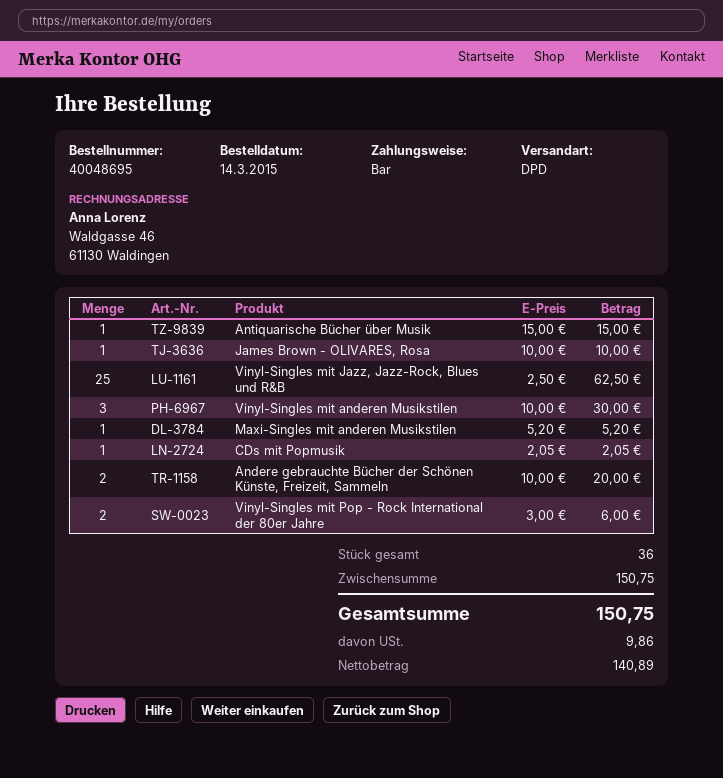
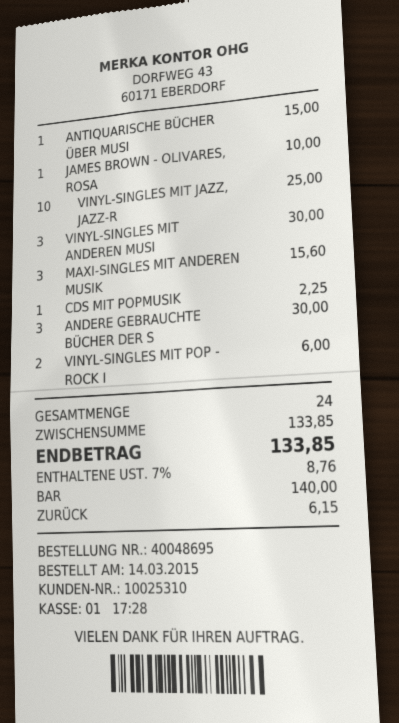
Vinyl-Singles mit Jazz, Jazz-Rock, Blues und R&B: 25 for 62.50 -> 10 for 25.00
Maxi-Singles mit anderen Musikstilen: 1 for 5.20 -> 3 for 15.60
CDs mit Popmusik: 1 for 2.05 -> 1 for 2.25
Andere gebrauchte Bücher der Schönen Künste, Freizeit, Sammeln: 2 for 20.00 -> 3 for 30.00
total quantity: 36 -> 24
subtotal: 150.75 -> 133.85
tax: 9.86 -> 8.76
total: 150.75 -> 133.85

